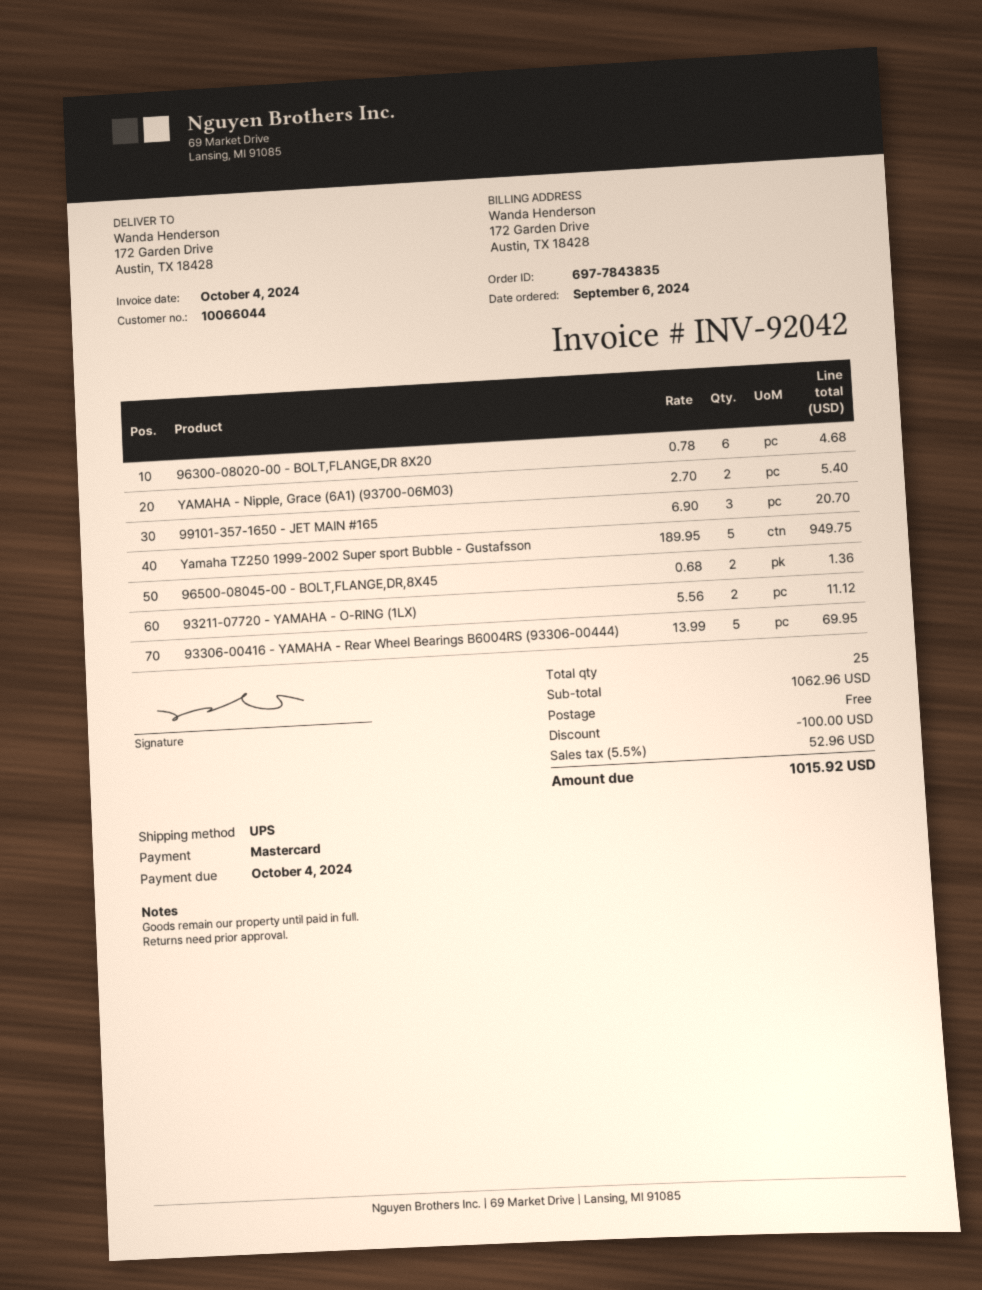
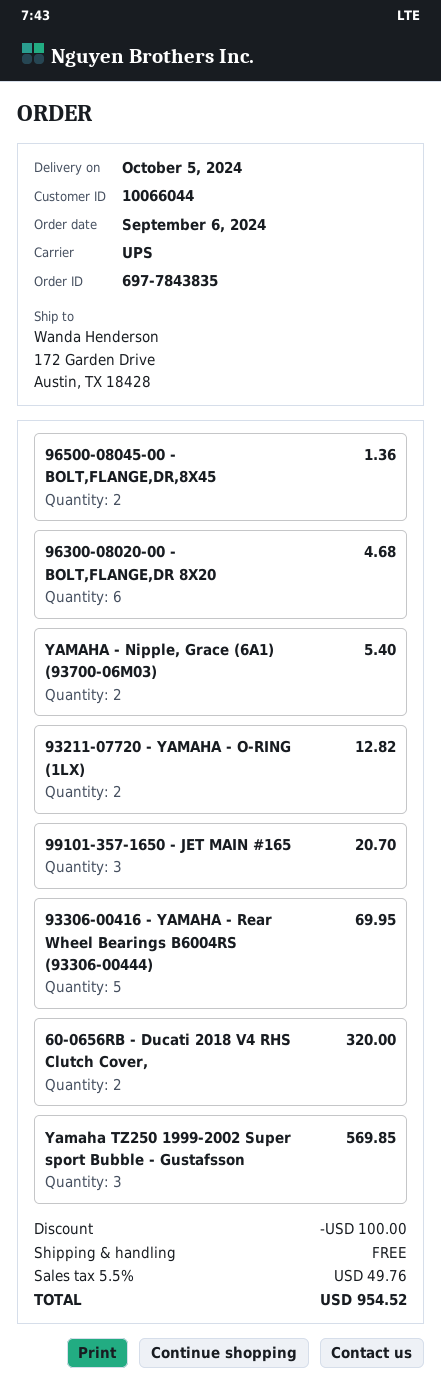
Yamaha TZ250 1999-2002 Super sport Bubble - Gustafsson: 5 for 949.75 -> 3 for 569.85
93211-07720 - YAMAHA - O-RING (1LX): 2 for 11.12 -> 2 for 12.82
60-0656RB - Ducati 2018 V4 RHS Clutch Cover,: none -> 2 for 320.00
tax: 5.5% = 52.96 -> 5.5% = 49.76
total: 1015.92 -> 954.52

